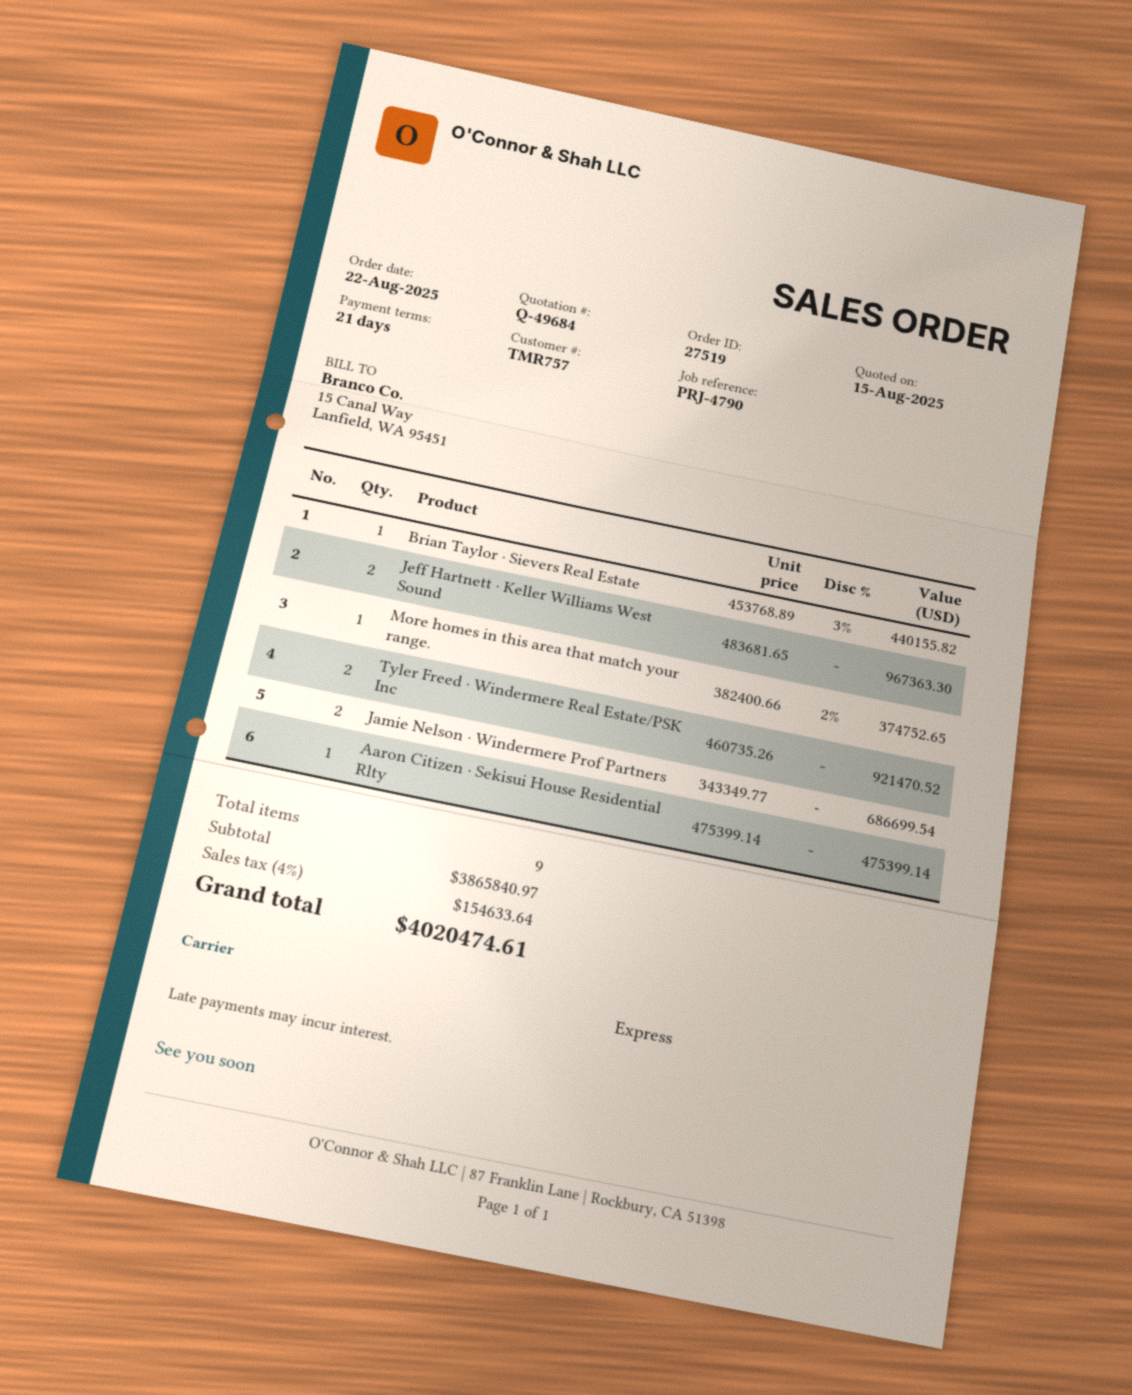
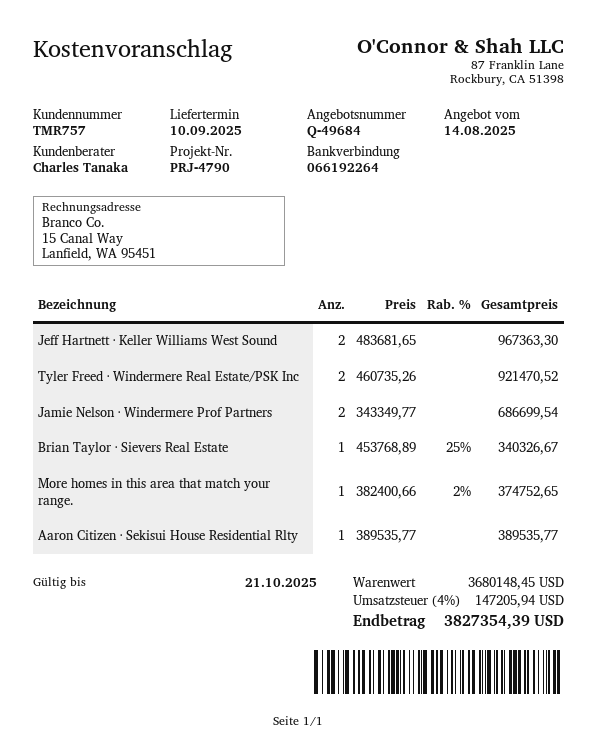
quote date: 2025-08-15 -> 2025-08-14
Brian Taylor · Sievers Real Estate: 1 x 453768.89 - 3% = 440155.82 -> 1 x 453768.89 - 25% = 340326.67
Aaron Citizen · Sekisui House Residential Rlty: 1 x 475399.14 = 475399.14 -> 1 x 389535.77 = 389535.77
subtotal: 3865840.97 -> 3680148.45
tax: 4% = 154633.64 -> 4% = 147205.94
total: 4020474.61 -> 3827354.39

